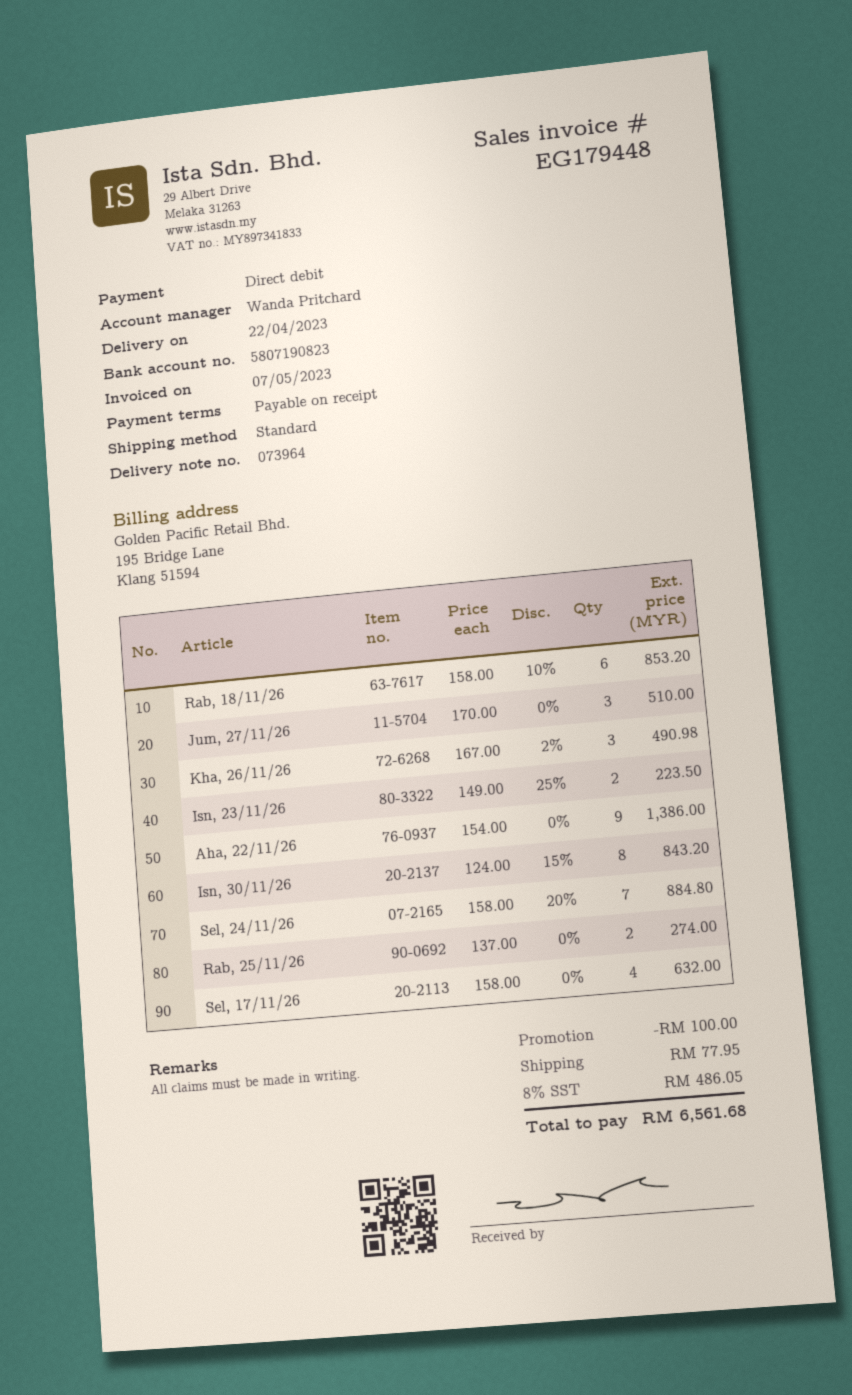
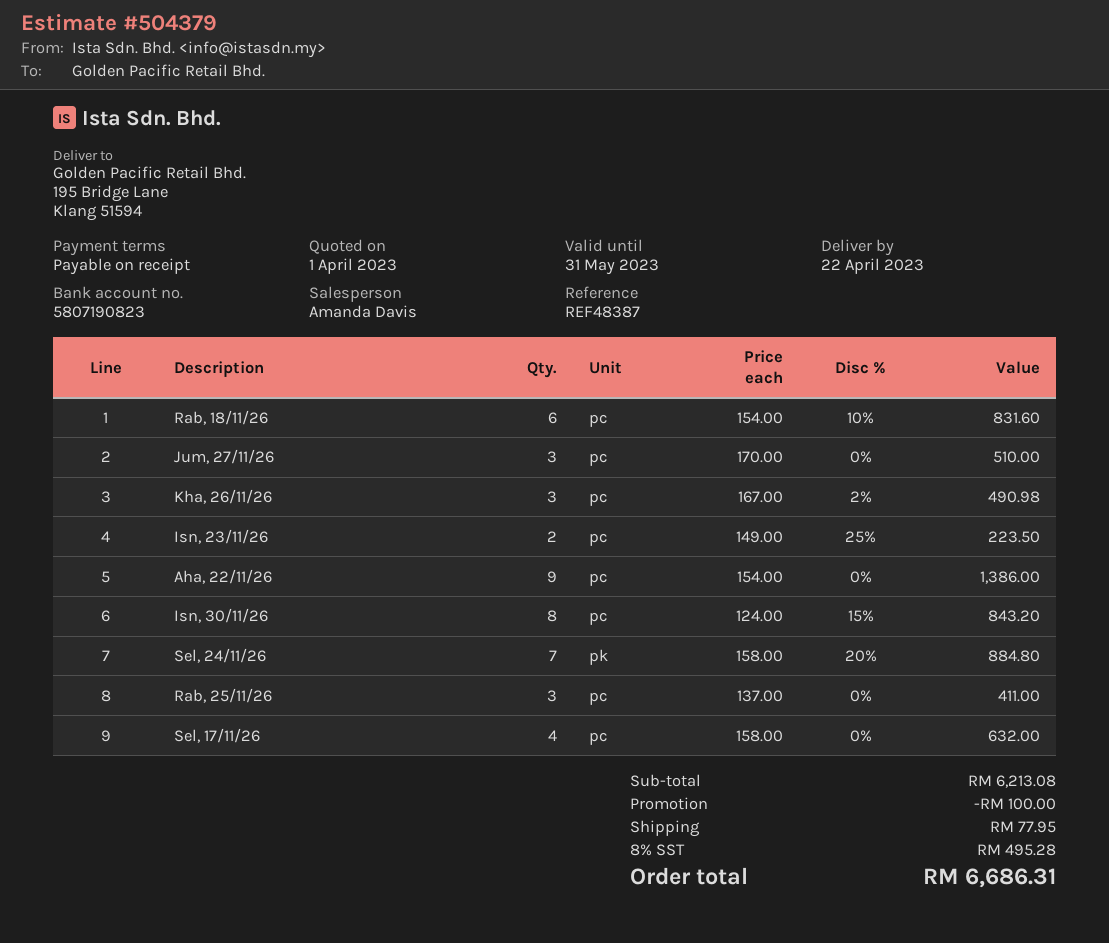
sales rep: Wanda Pritchard -> Amanda Davis
Rab, 18/11/26: 6 x 158.00 - 10% = 853.20 -> 6 x 154.00 - 10% = 831.60
Rab, 25/11/26: 2 x 137.00 = 274.00 -> 3 x 137.00 = 411.00
tax: 8% = 486.05 -> 8% = 495.28
total: 6561.68 -> 6686.31

